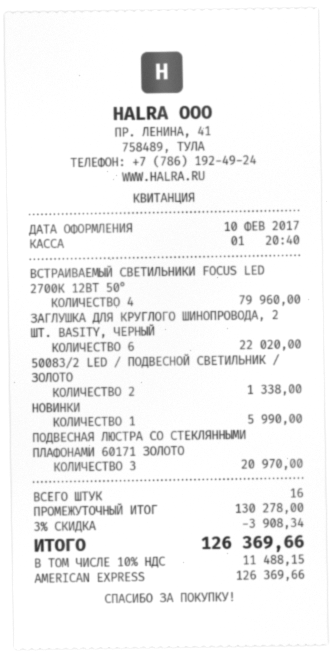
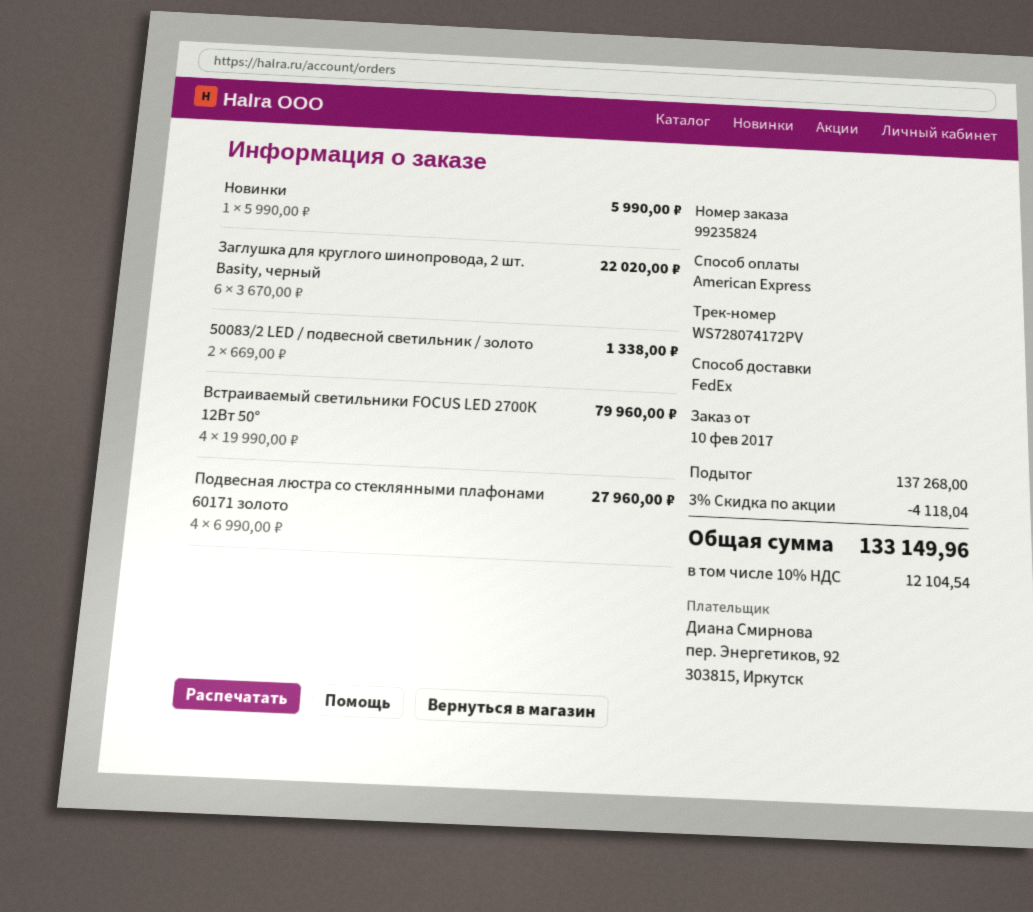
ПОДВЕСНАЯ ЛЮСТРА СО СТЕКЛЯННЫМИ ПЛАФОНАМИ 60171 ЗОЛОТО: 3 for 20970.00 -> 4 for 27960.00
subtotal: 130278.00 -> 137268.00
discount: 3% = 3908.34 -> 3% = 4118.04
tax: 10% = 11488.15 -> 10% = 12104.54
total: 126369.66 -> 133149.96

